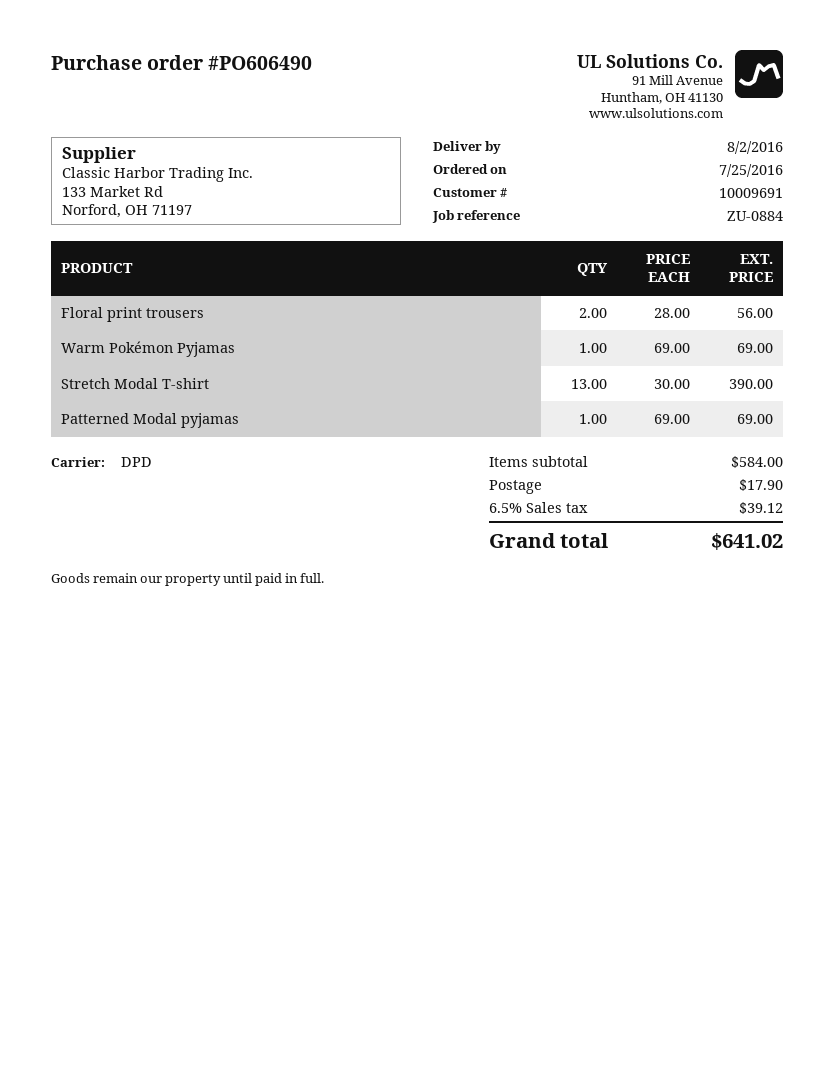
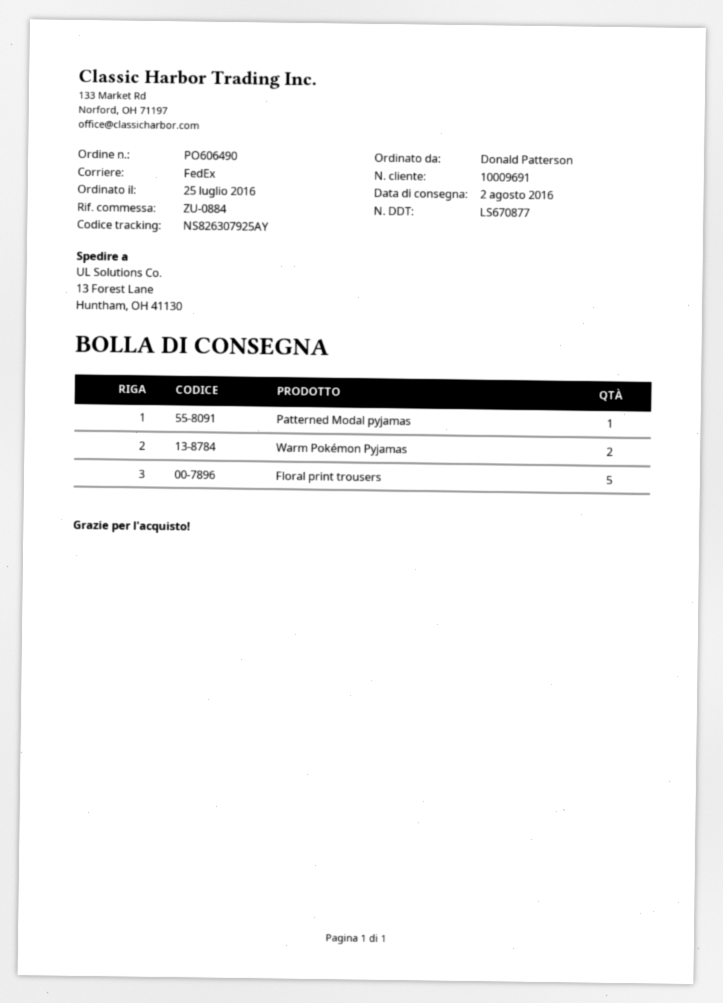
shipping method: DPD -> FedEx
Floral print trousers: 2 -> 5
Warm Pokémon Pyjamas: 1 -> 2
Stretch Modal T-shirt: 13 -> none

